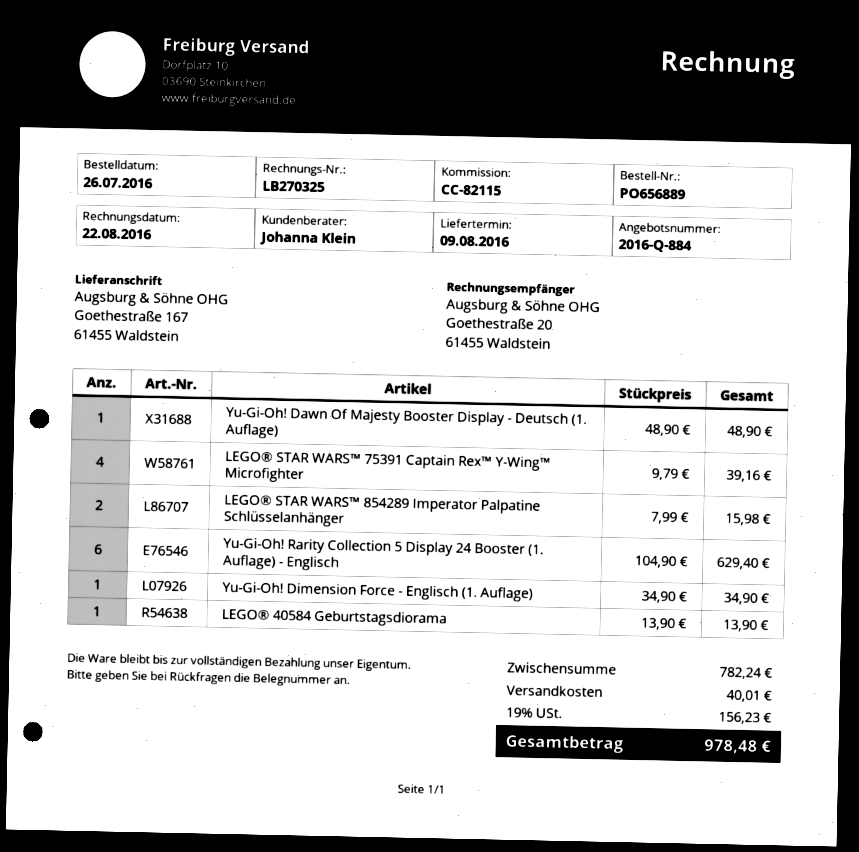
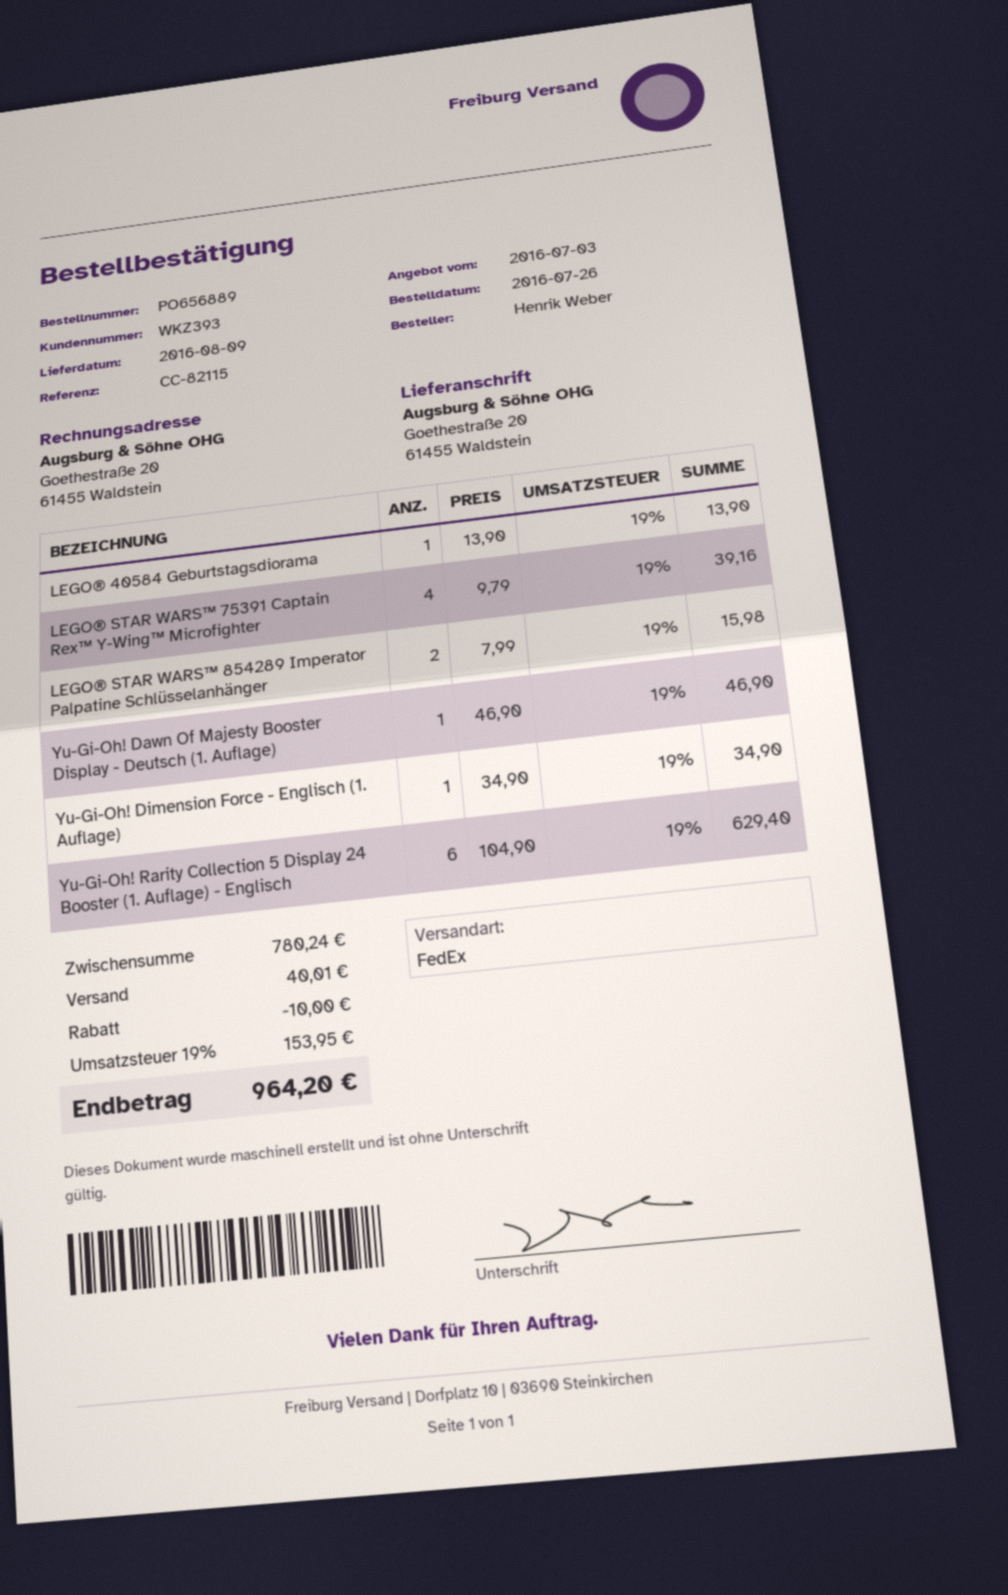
ship to: Goethestraße 167, 61455 Waldstein -> Goethestraße 20, 61455 Waldstein
Yu-Gi-Oh! Dawn Of Majesty Booster Display - Deutsch (1. Auflage): 1 x 48.90 = 48.90 -> 1 x 46.90 = 46.90
subtotal: 782.24 -> 780.24
discount: none -> 10.00
tax: 19% = 156.23 -> 19% = 153.95
total: 978.48 -> 964.20

